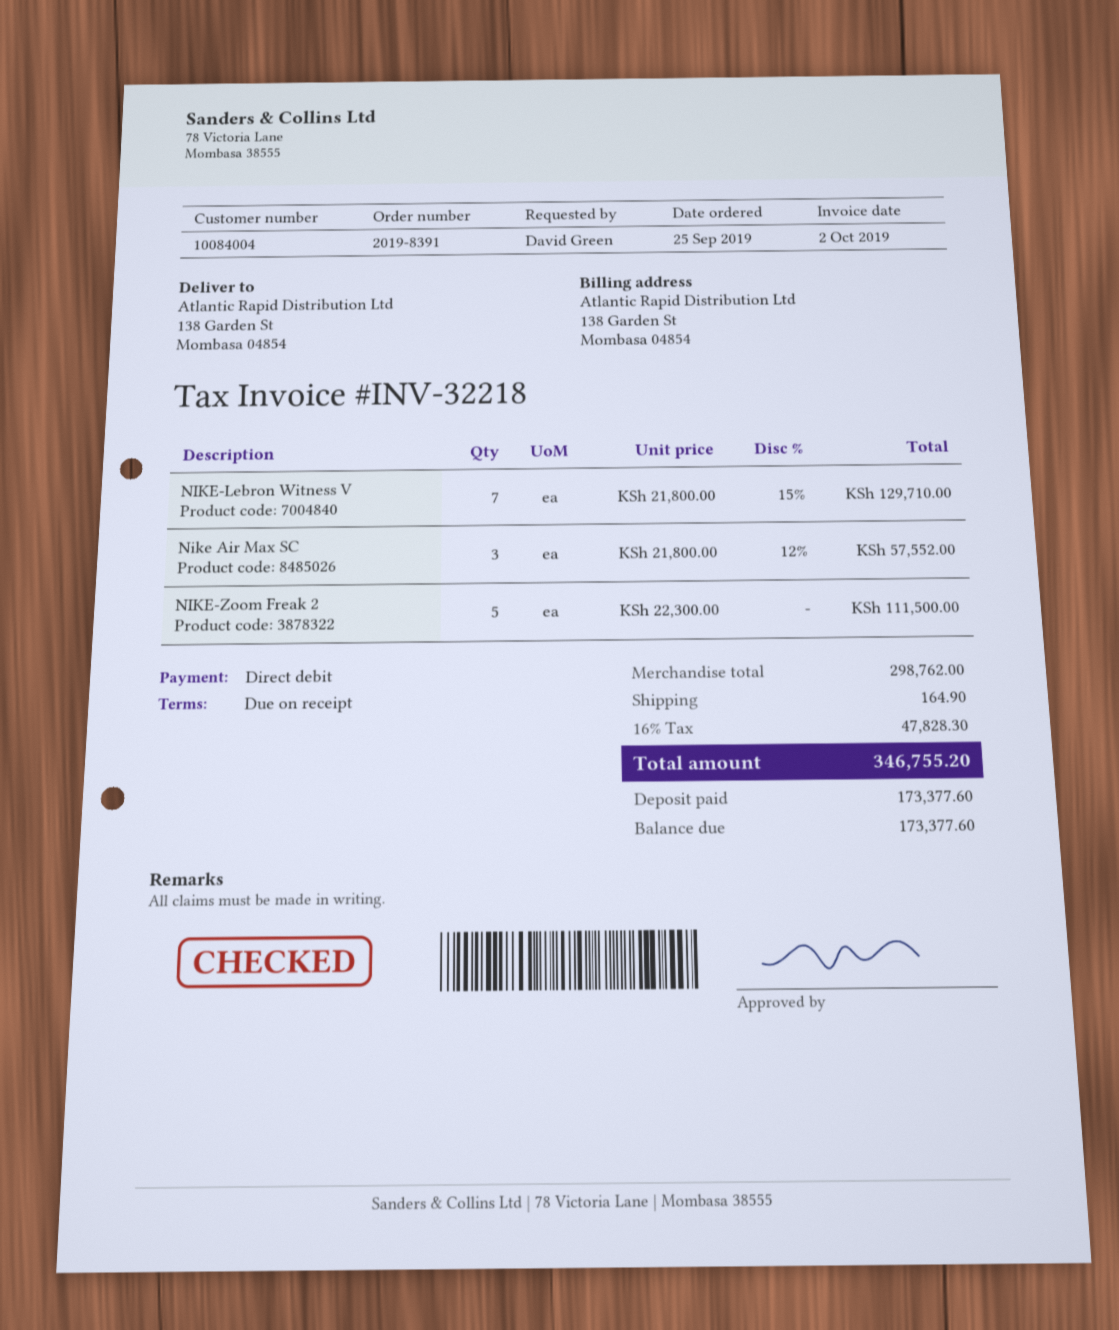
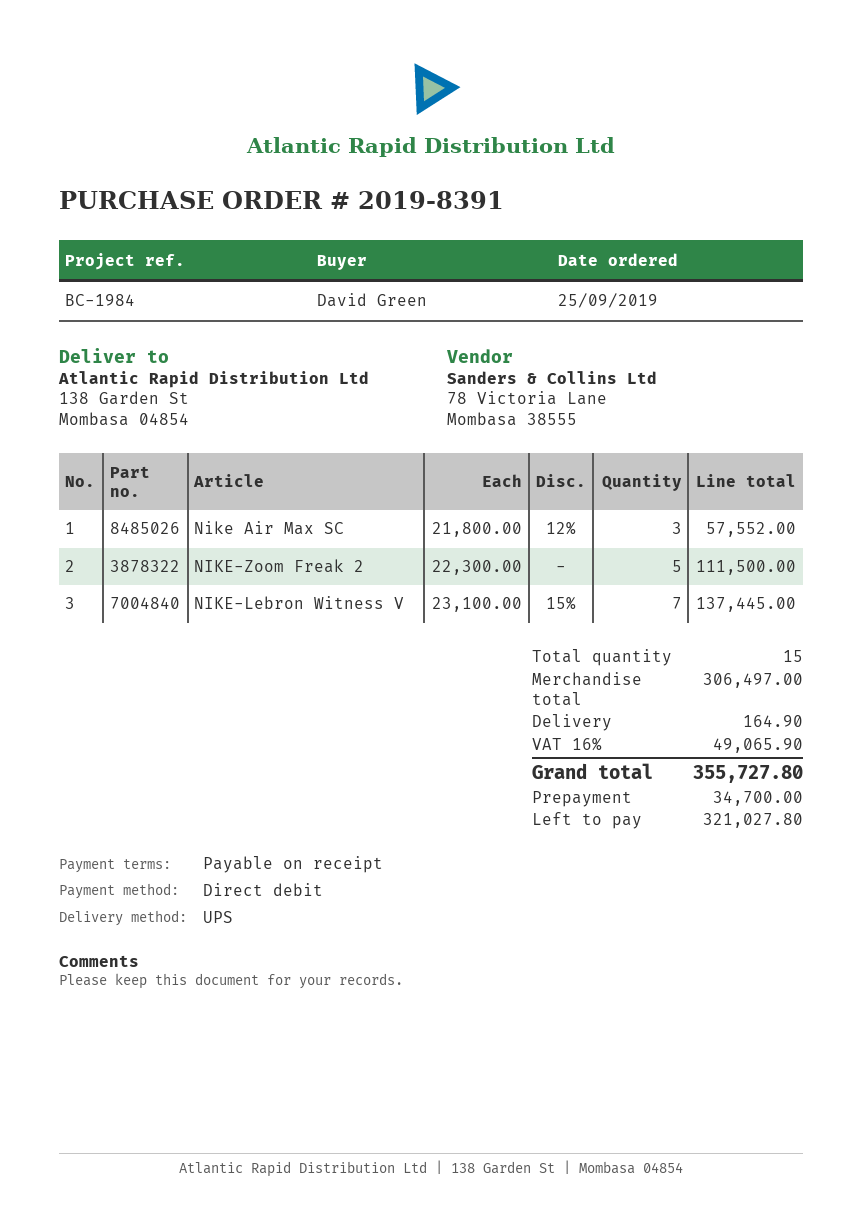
NIKE-Lebron Witness V: 7 x 21800.00 - 15% = 129710.00 -> 7 x 23100.00 - 15% = 137445.00
subtotal: 298762.00 -> 306497.00
tax: 16% = 47828.30 -> 16% = 49065.90
total: 346755.20 -> 355727.80
deposit: 173377.60 -> 34700.00
balance: 173377.60 -> 321027.80

